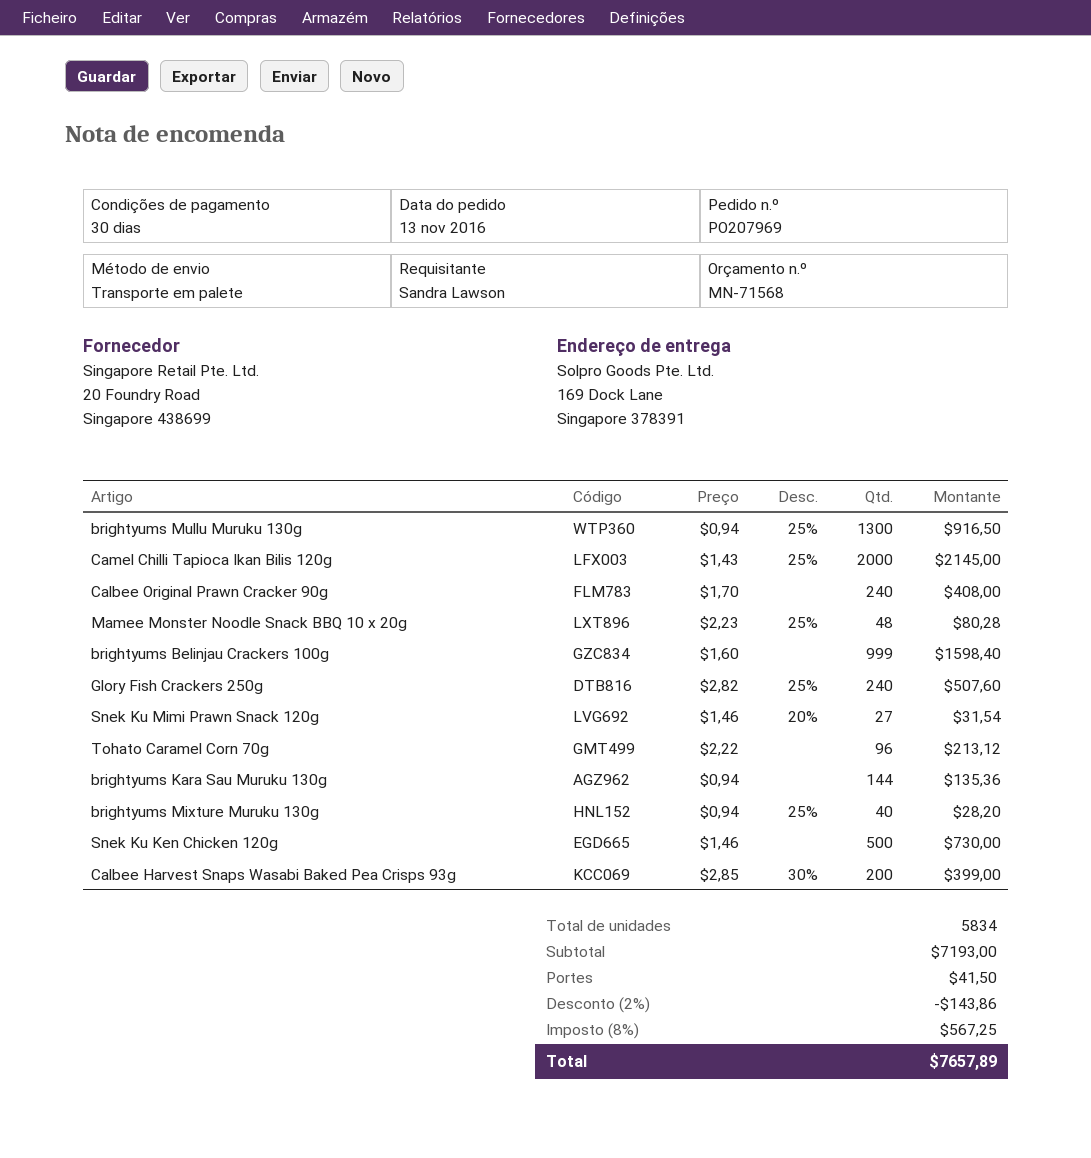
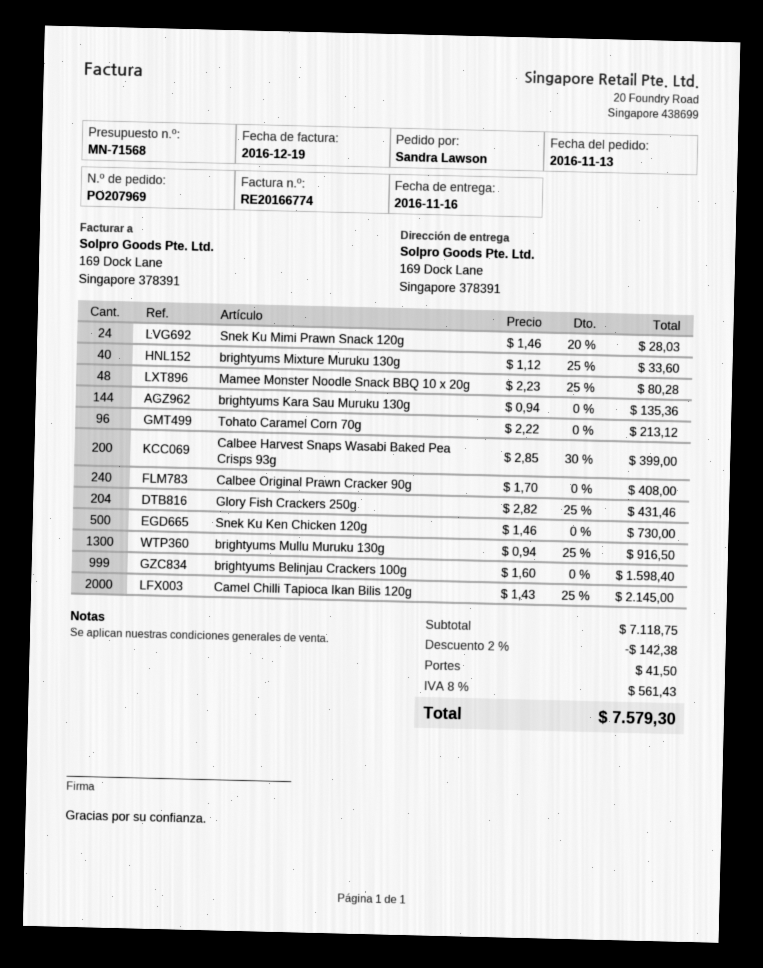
Glory Fish Crackers 250g: 240 x 2.82 - 25% = 507.60 -> 204 x 2.82 - 25% = 431.46
Snek Ku Mimi Prawn Snack 120g: 27 x 1.46 - 20% = 31.54 -> 24 x 1.46 - 20% = 28.03
brightyums Mixture Muruku 130g: 40 x 0.94 - 25% = 28.20 -> 40 x 1.12 - 25% = 33.60
subtotal: 7193.00 -> 7118.75
discount: 2% = 143.86 -> 2% = 142.38
tax: 8% = 567.25 -> 8% = 561.43
total: 7657.89 -> 7579.30

